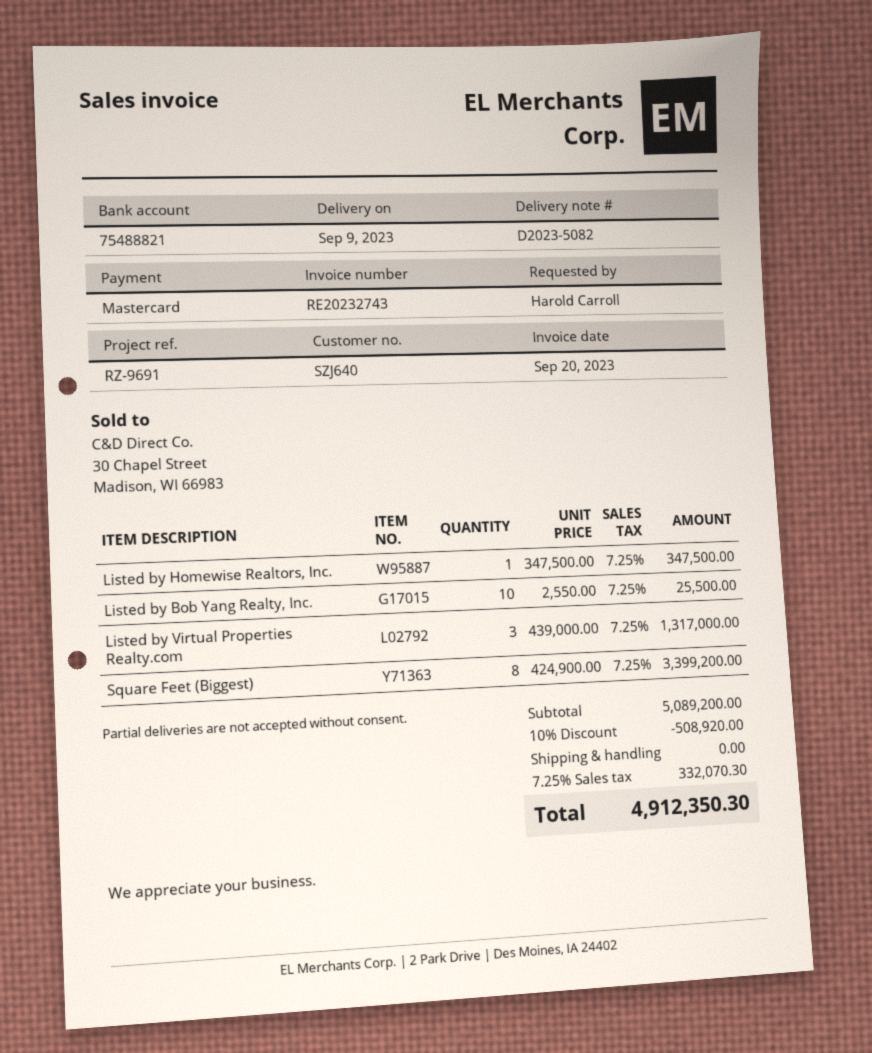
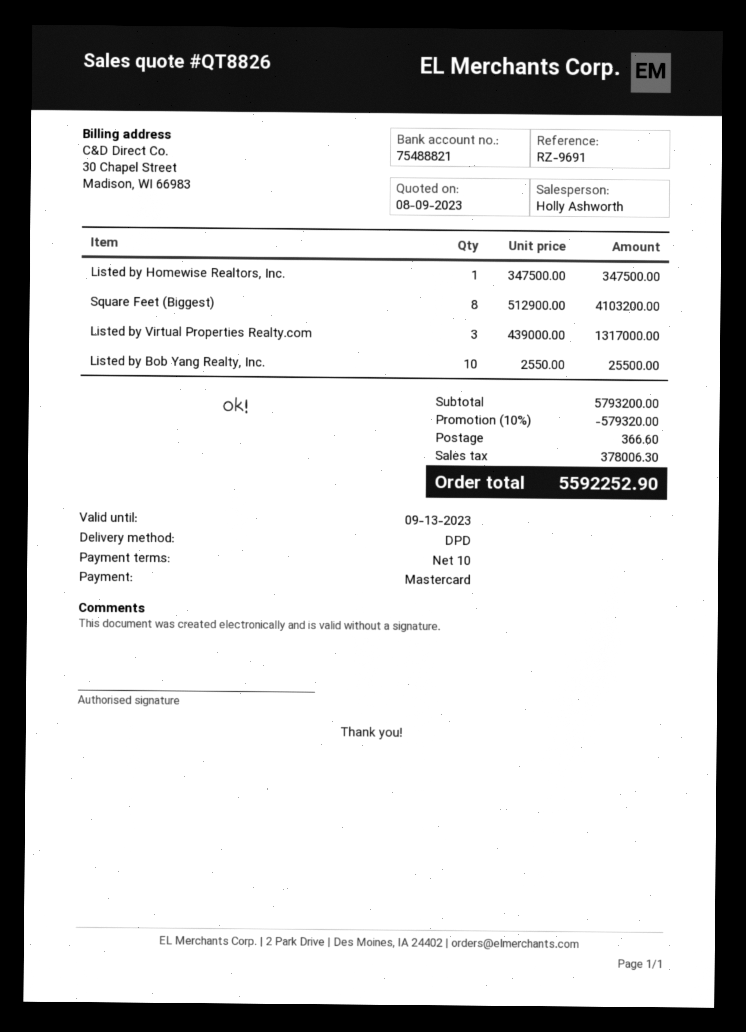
Square Feet (Biggest): 8 x 424900.00 = 3399200.00 -> 8 x 512900.00 = 4103200.00
subtotal: 5089200.00 -> 5793200.00
discount: 10% = 508920.00 -> 10% = 579320.00
shipping: 0.00 -> 366.60
tax: 332070.30 -> 378006.30
total: 4912350.30 -> 5592252.90

